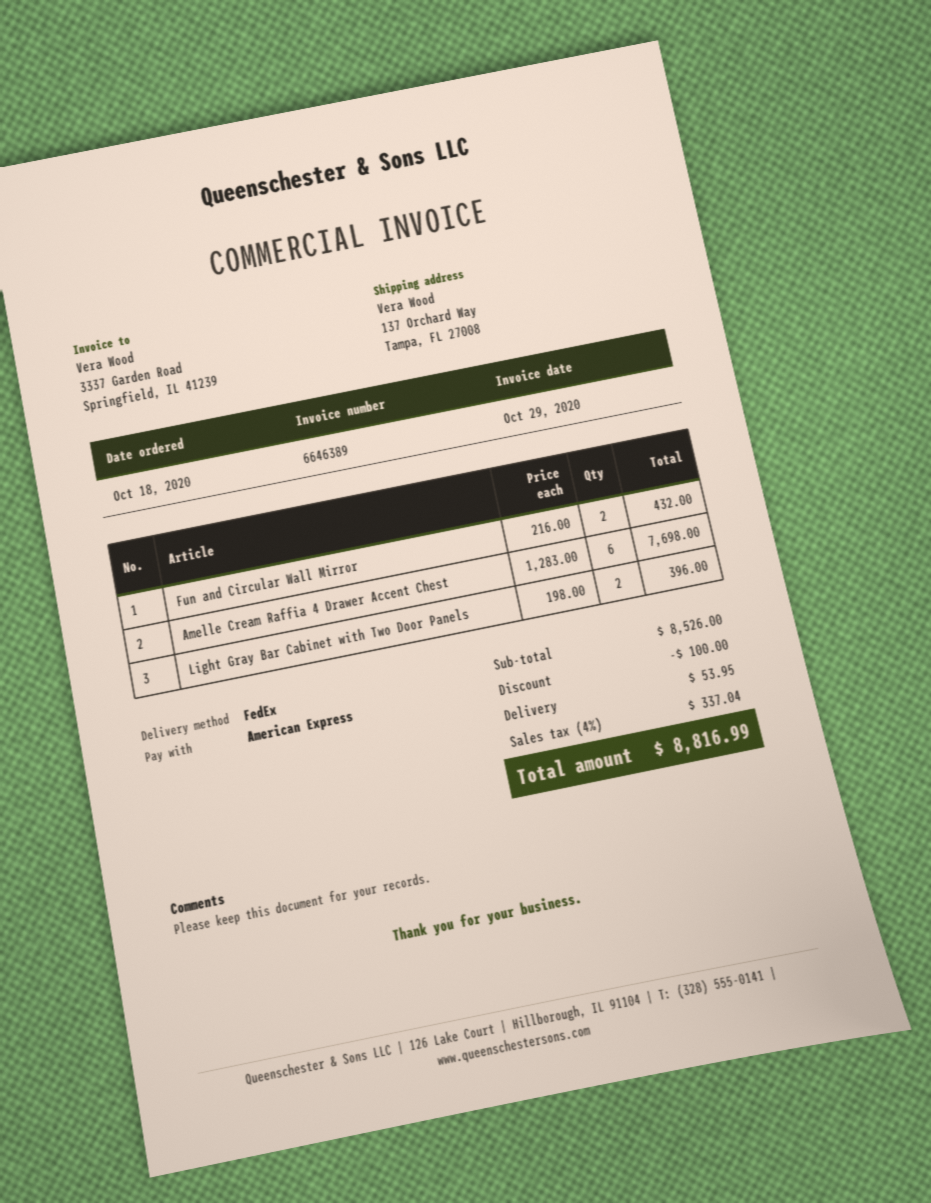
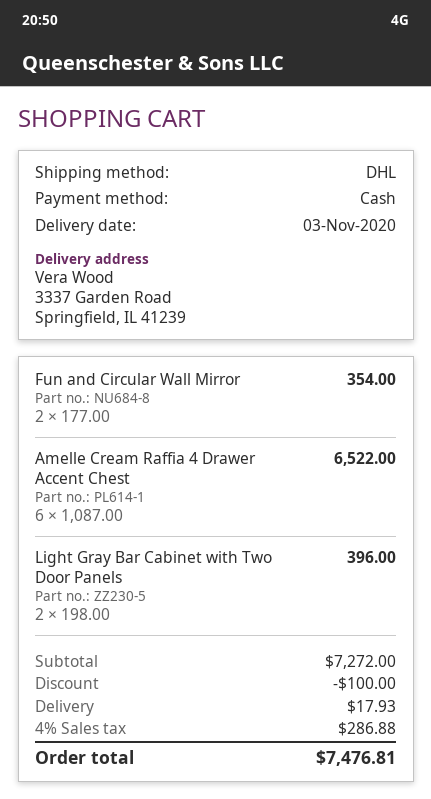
payment method: American Express -> cash
shipping method: FedEx -> DHL
ship to: 137 Orchard Way, Tampa, FL 27008 -> 3337 Garden Road, Springfield, IL 41239
Fun and Circular Wall Mirror: 2 x 216.00 = 432.00 -> 2 x 177.00 = 354.00
Amelle Cream Raffia 4 Drawer Accent Chest: 6 x 1283.00 = 7698.00 -> 6 x 1087.00 = 6522.00
subtotal: 8526.00 -> 7272.00
shipping: 53.95 -> 17.93
tax: 4% = 337.04 -> 4% = 286.88
total: 8816.99 -> 7476.81

